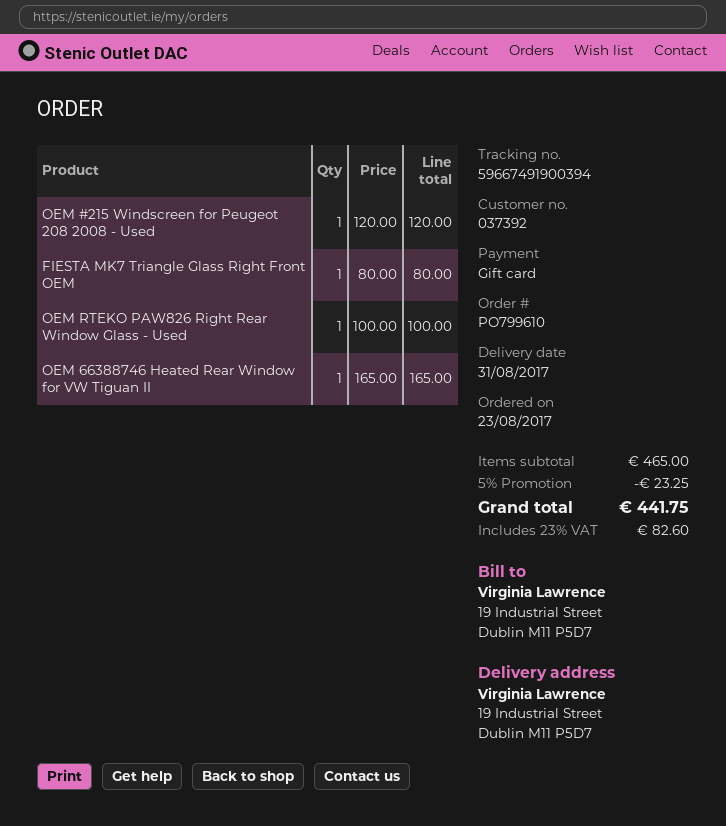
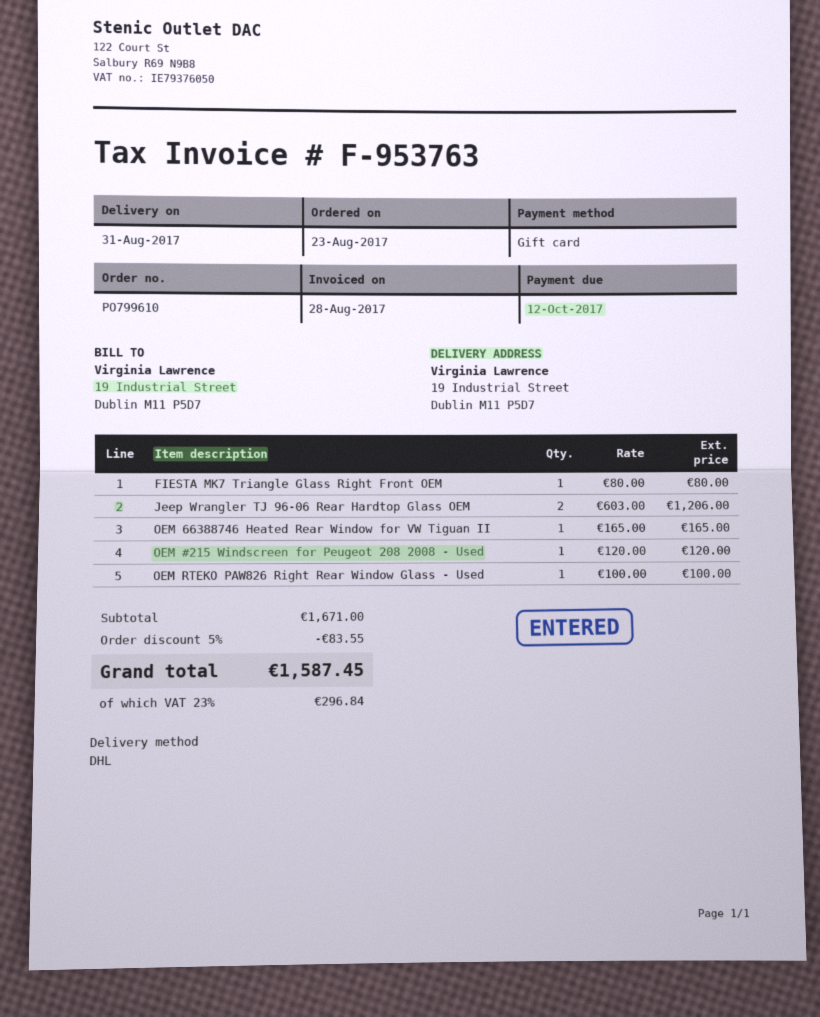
Jeep Wrangler TJ 96-06 Rear Hardtop Glass OEM: none -> 2 x 603.00 = 1206.00
subtotal: 465.00 -> 1671.00
discount: 5% = 23.25 -> 5% = 83.55
tax: 23% = 82.60 -> 23% = 296.84
total: 441.75 -> 1587.45

